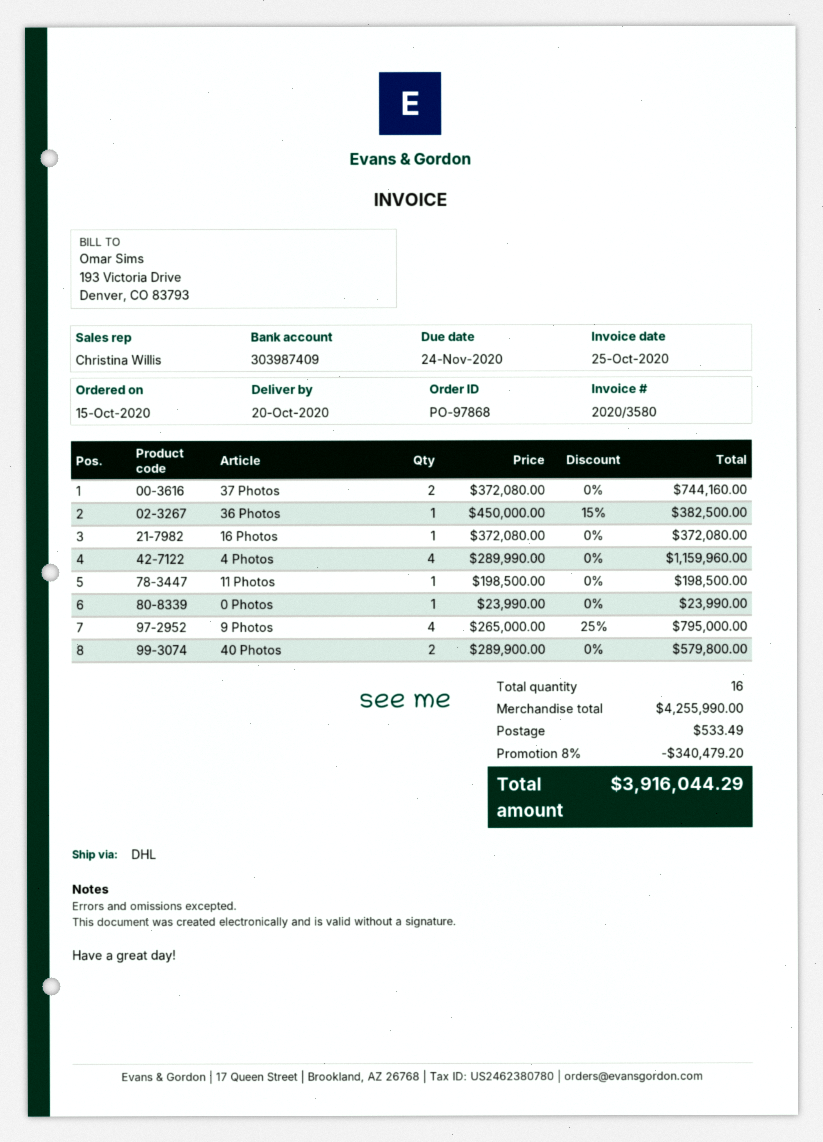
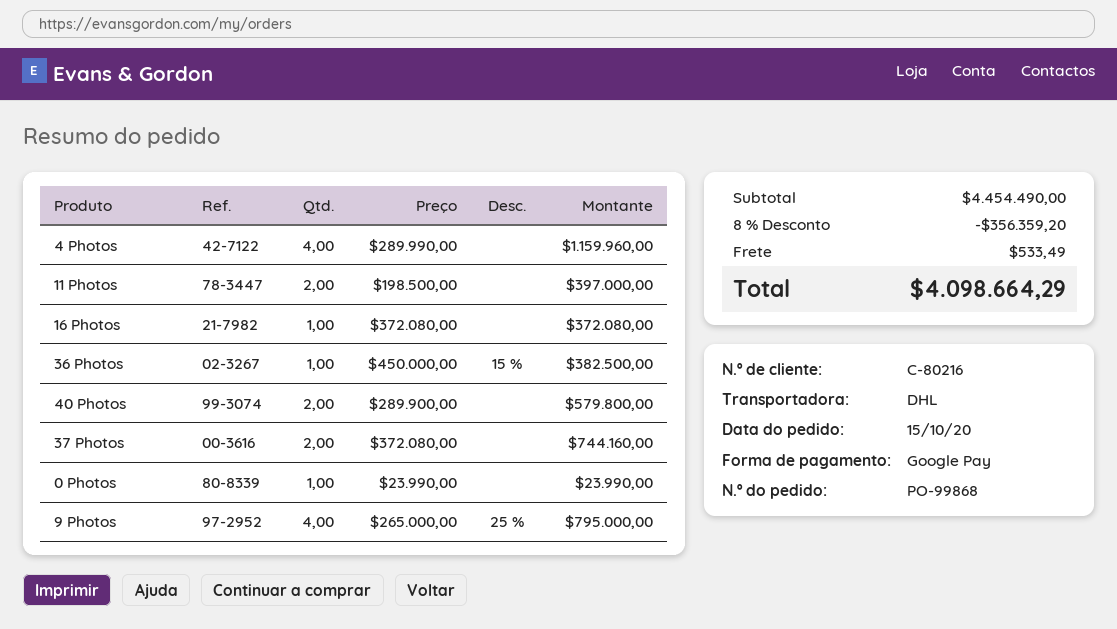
order number: PO-97868 -> PO-99868
11 Photos: 1 x 198500.00 = 198500.00 -> 2 x 198500.00 = 397000.00
subtotal: 4255990.00 -> 4454490.00
discount: 8% = 340479.20 -> 8% = 356359.20
total: 3916044.29 -> 4098664.29

